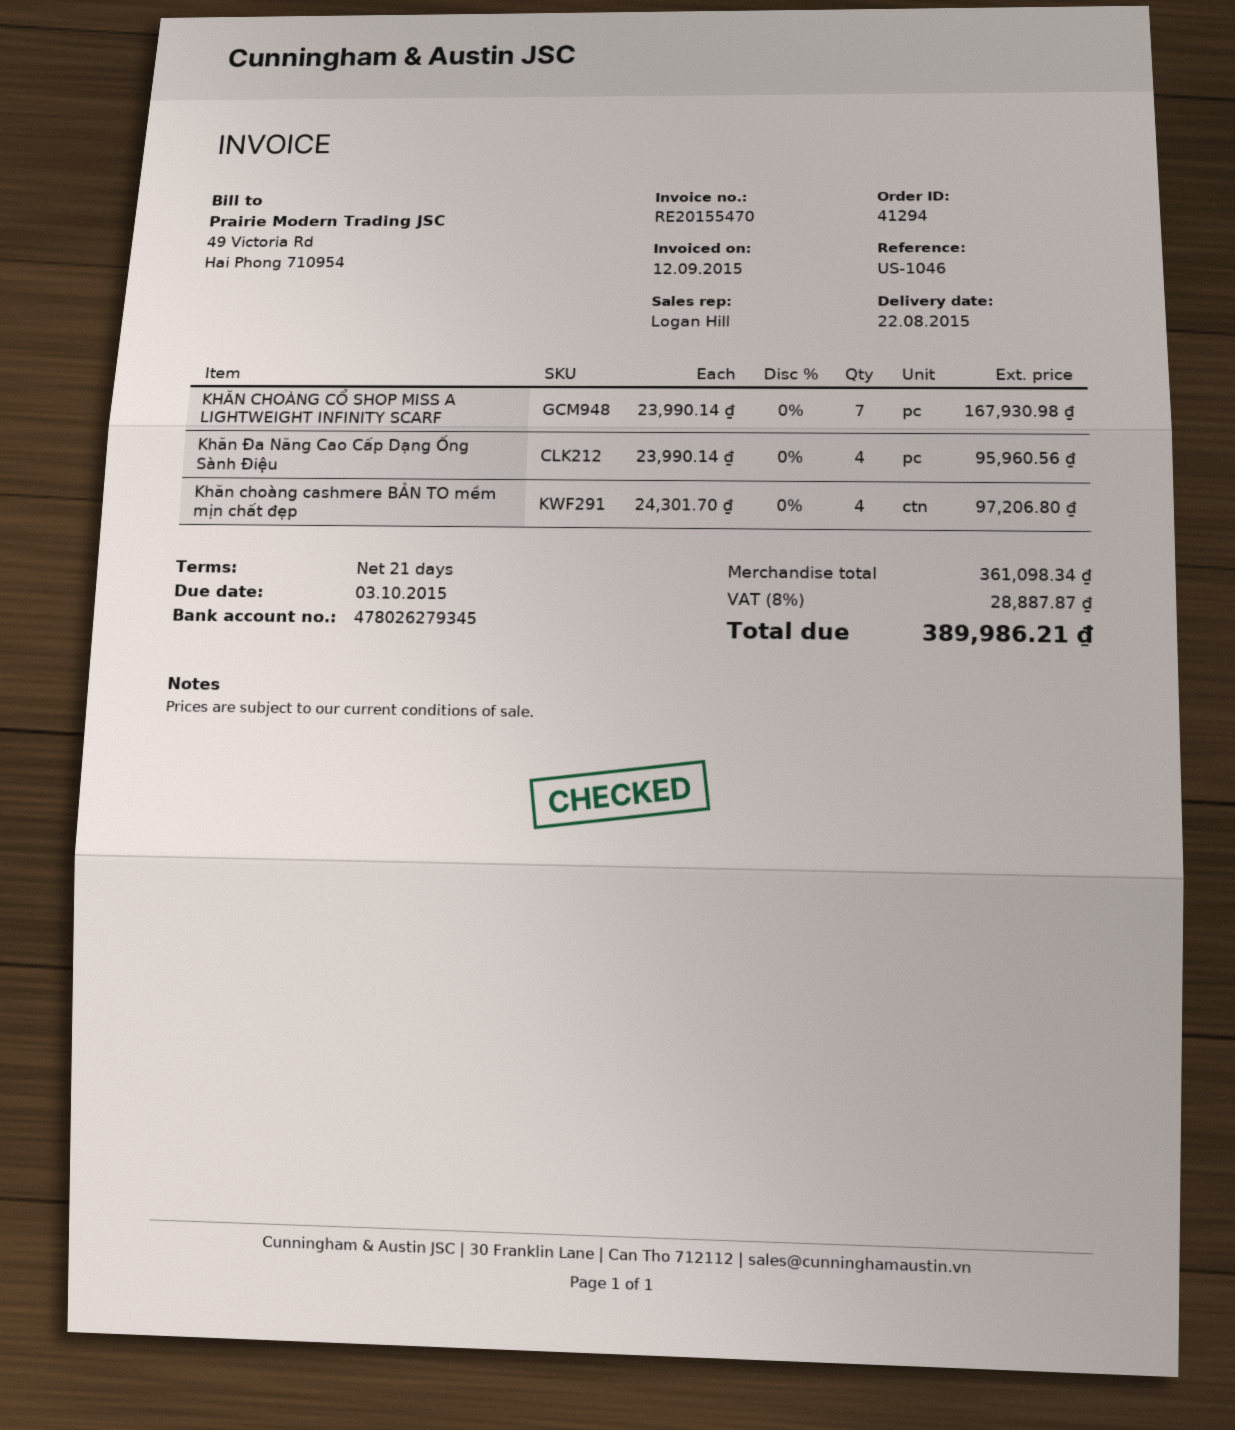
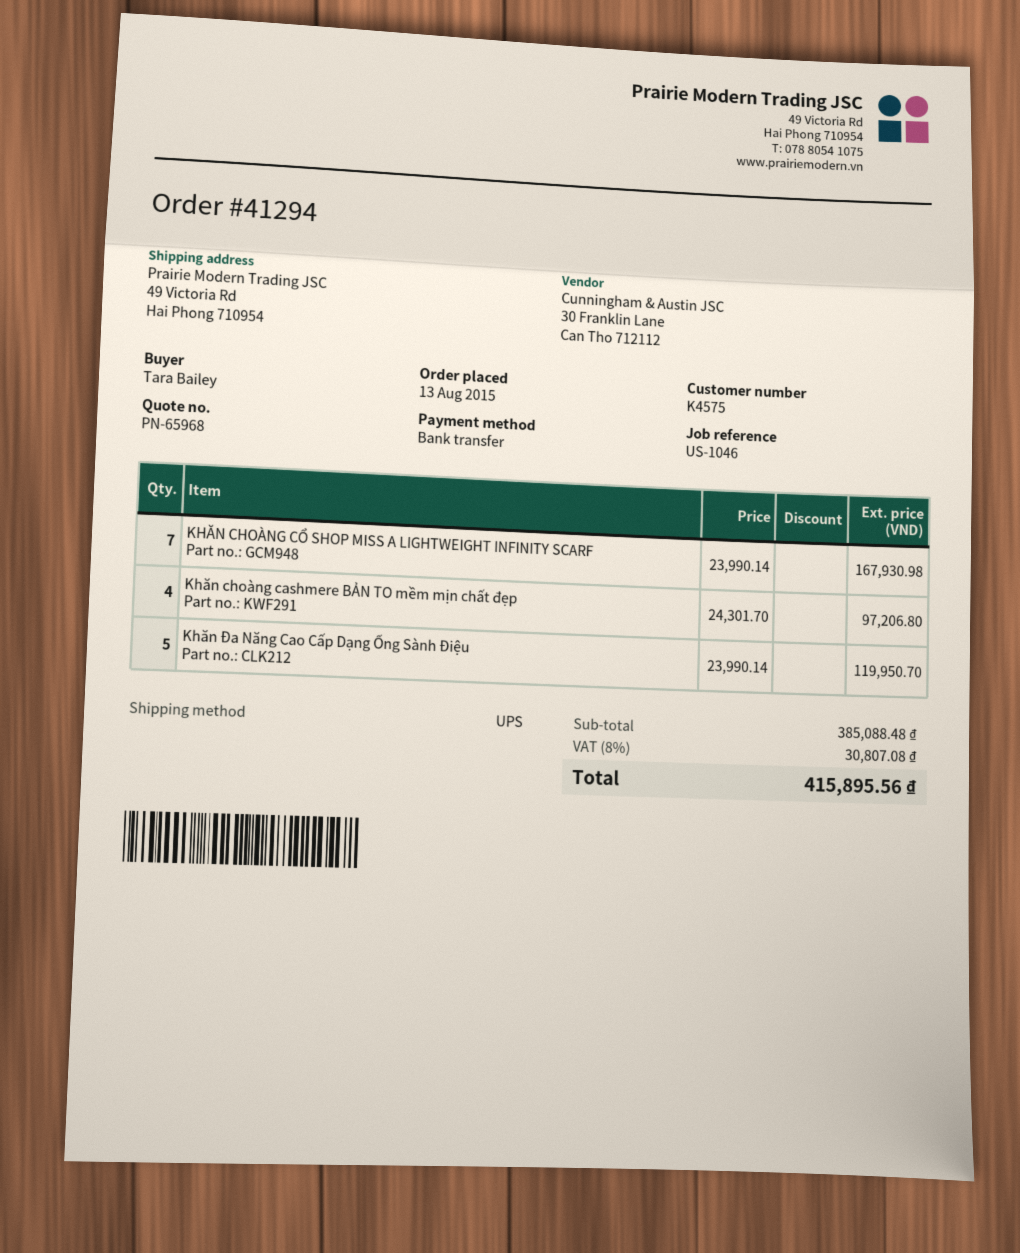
Khăn Đa Năng Cao Cấp Dạng Ống Sành Điệu: 4 x 23990.14 = 95960.56 -> 5 x 23990.14 = 119950.70
subtotal: 361098.34 -> 385088.48
tax: 8% = 28887.87 -> 8% = 30807.08
total: 389986.21 -> 415895.56

